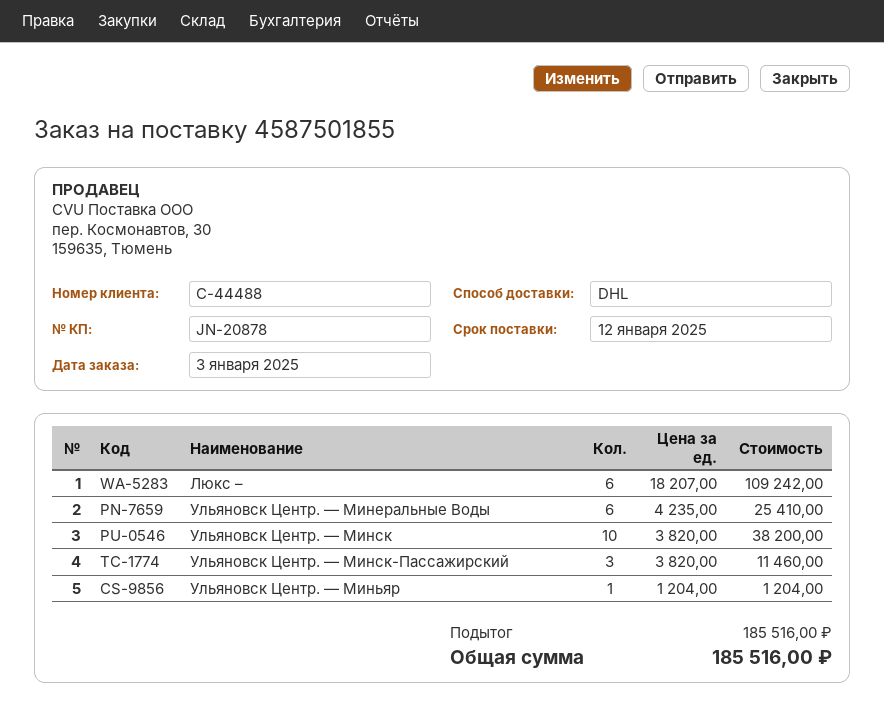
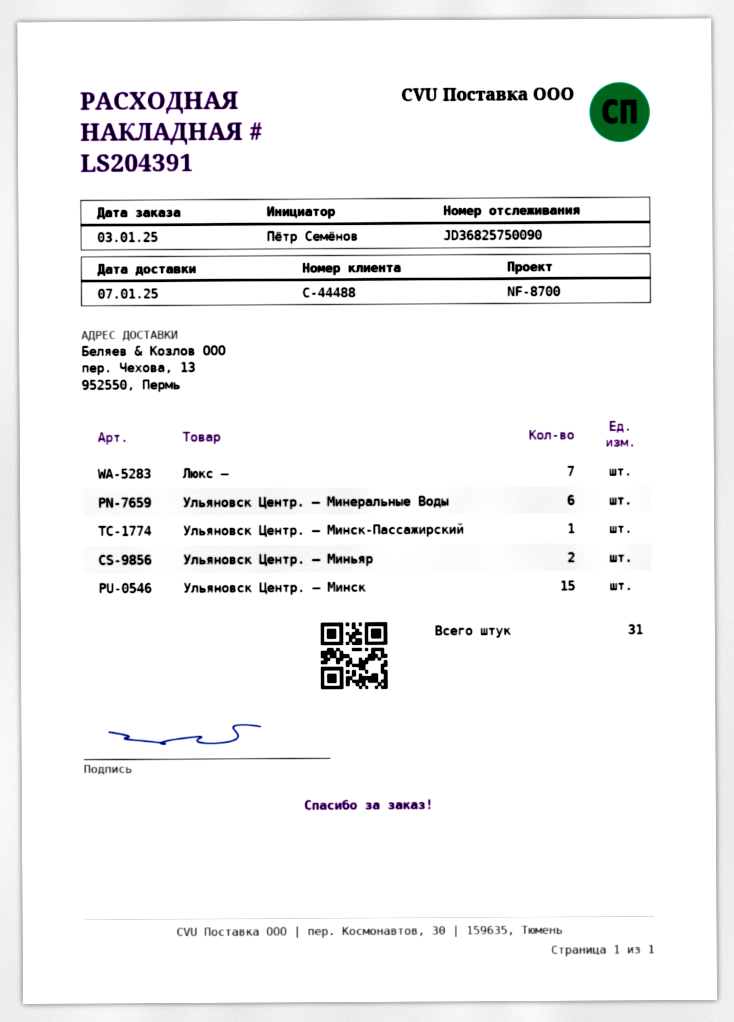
delivery date: 2025-01-12 -> 2025-01-07
Люкс –: 6 -> 7
Ульяновск Центр. — Минск: 10 -> 15
Ульяновск Центр. — Минск-Пассажирский: 3 -> 1
Ульяновск Центр. — Миньяр: 1 -> 2

